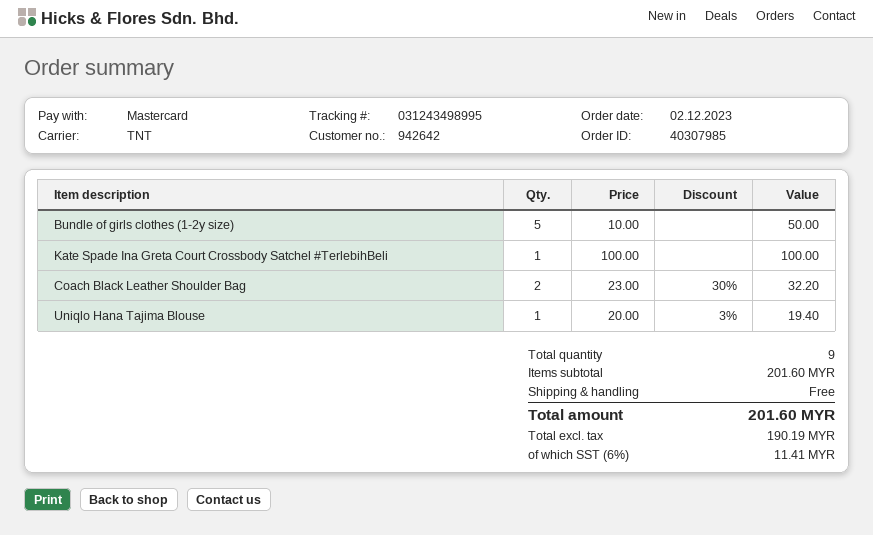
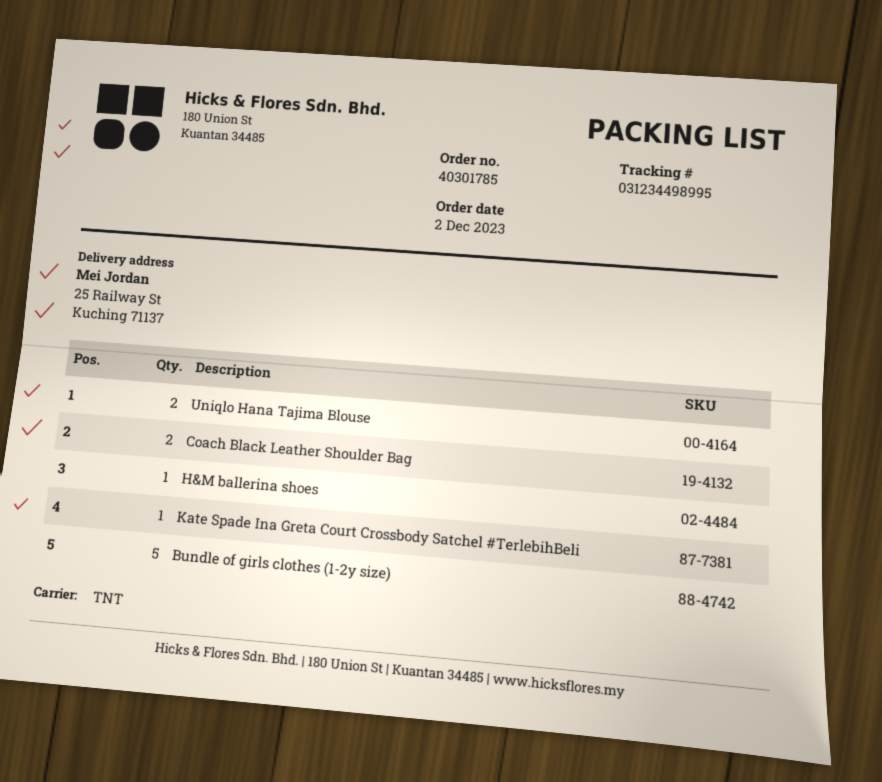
order number: 40307985 -> 40301785
tracking number: 031243498995 -> 031234498995
Uniqlo Hana Tajima Blouse: 1 -> 2
H&M ballerina shoes: none -> 1

